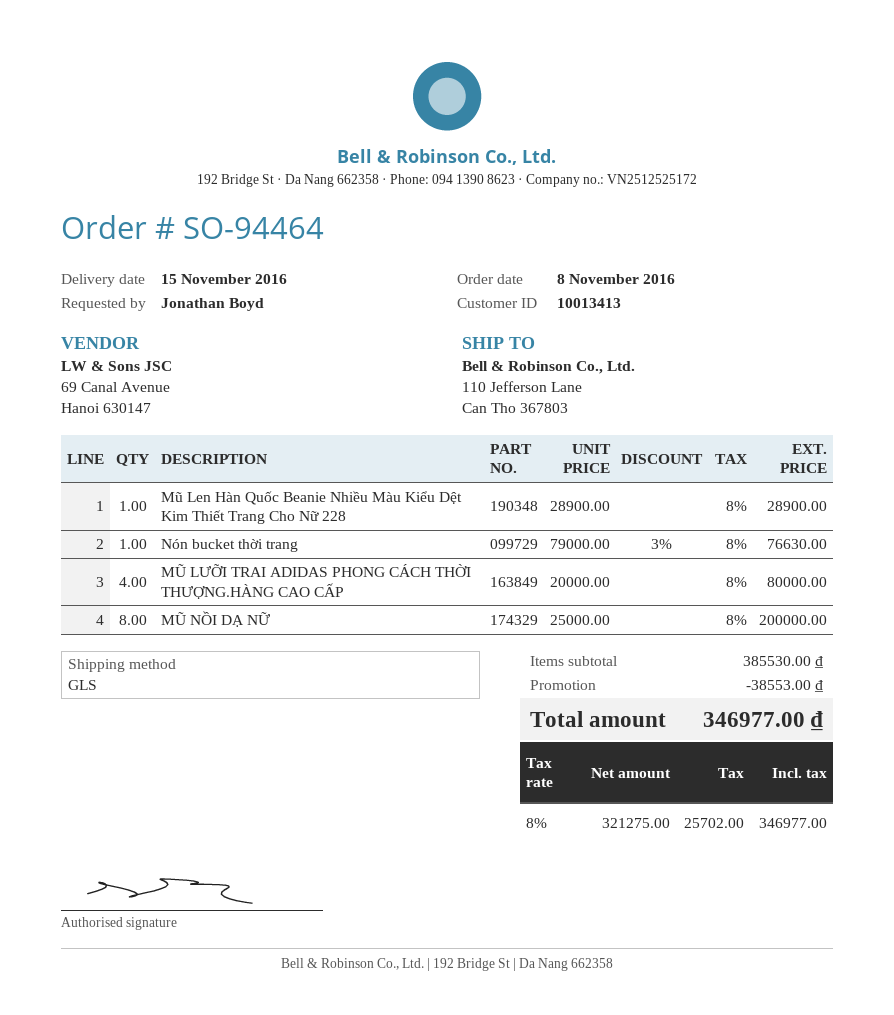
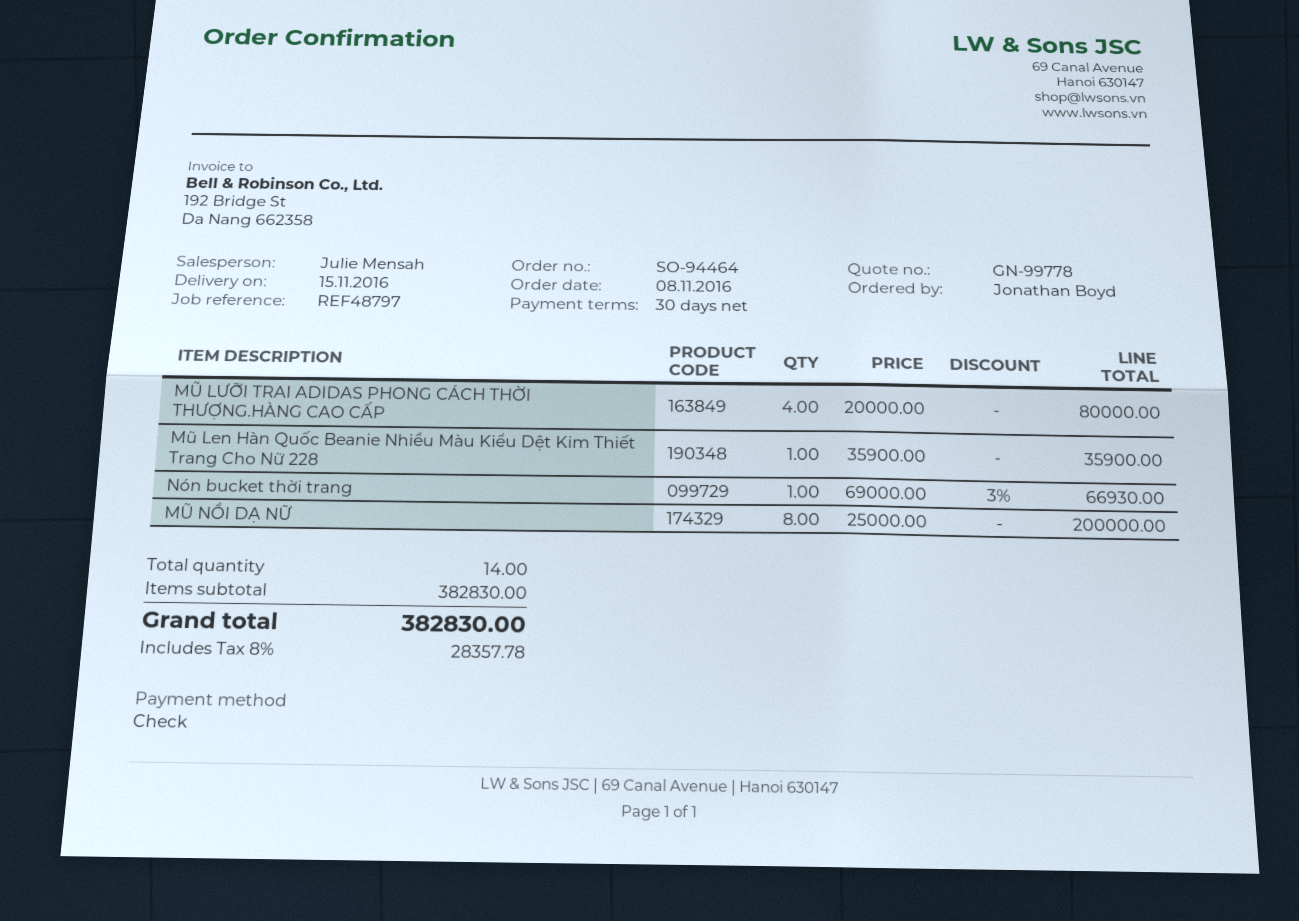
Mũ Len Hàn Quốc Beanie Nhiều Màu Kiểu Dệt Kim Thiết Trang Cho Nữ 228: 1 x 28900.00 = 28900.00 -> 1 x 35900.00 = 35900.00
Nón bucket thời trang: 1 x 79000.00 - 3% = 76630.00 -> 1 x 69000.00 - 3% = 66930.00
subtotal: 385530.00 -> 382830.00
discount: 38553.00 -> none
tax: 8% = 25702.00 -> 8% = 28357.78
total: 346977.00 -> 382830.00

